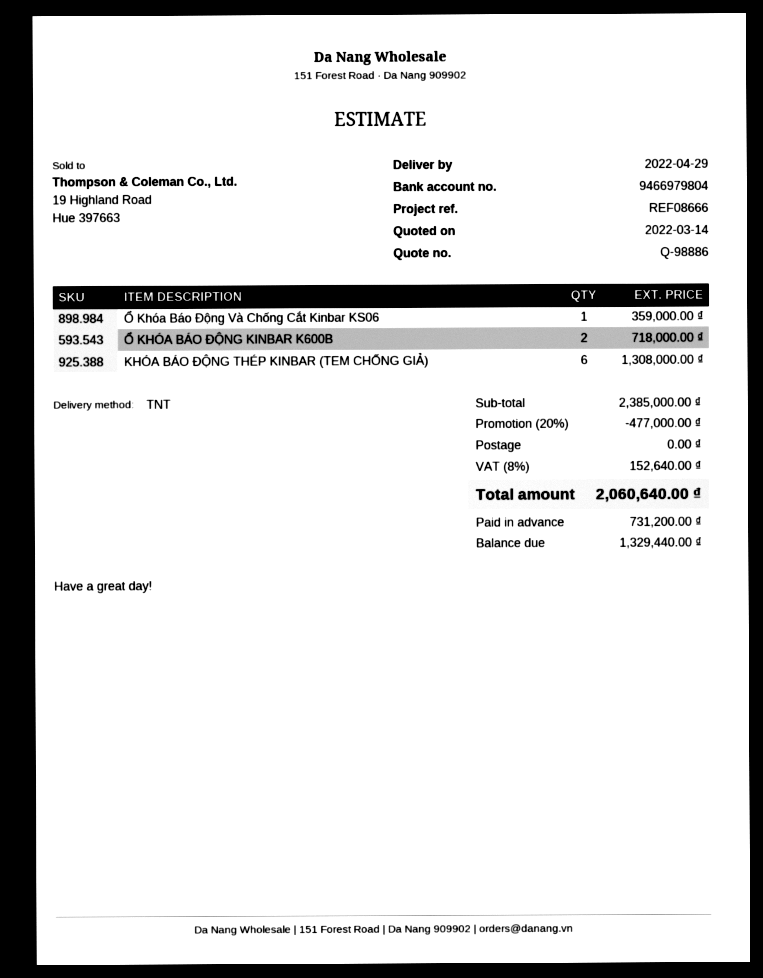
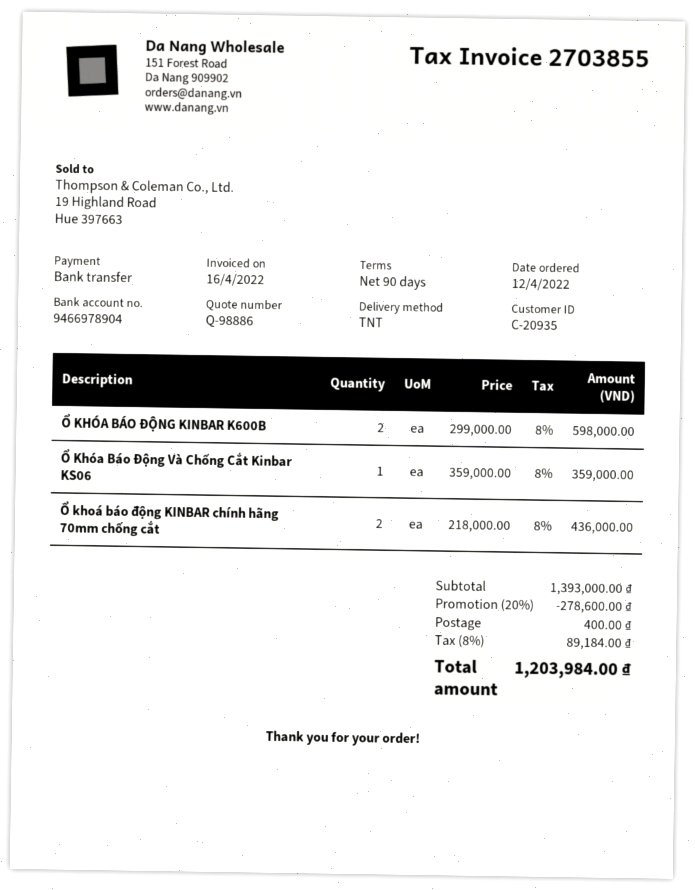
bank account: 9466979804 -> 9466978904
Ổ KHÓA BÁO ĐỘNG KINBAR K600B: 2 for 718000.00 -> 2 for 598000.00
KHÓA BÁO ĐỘNG THÉP KINBAR (TEM CHỐNG GIẢ): 6 for 1308000.00 -> none
Ổ khoá báo động KINBAR chính hãng 70mm chống cắt: none -> 2 for 436000.00
subtotal: 2385000.00 -> 1393000.00
discount: 20% = 477000.00 -> 20% = 278600.00
shipping: 0.00 -> 400.00
tax: 8% = 152640.00 -> 8% = 89184.00
total: 2060640.00 -> 1203984.00

